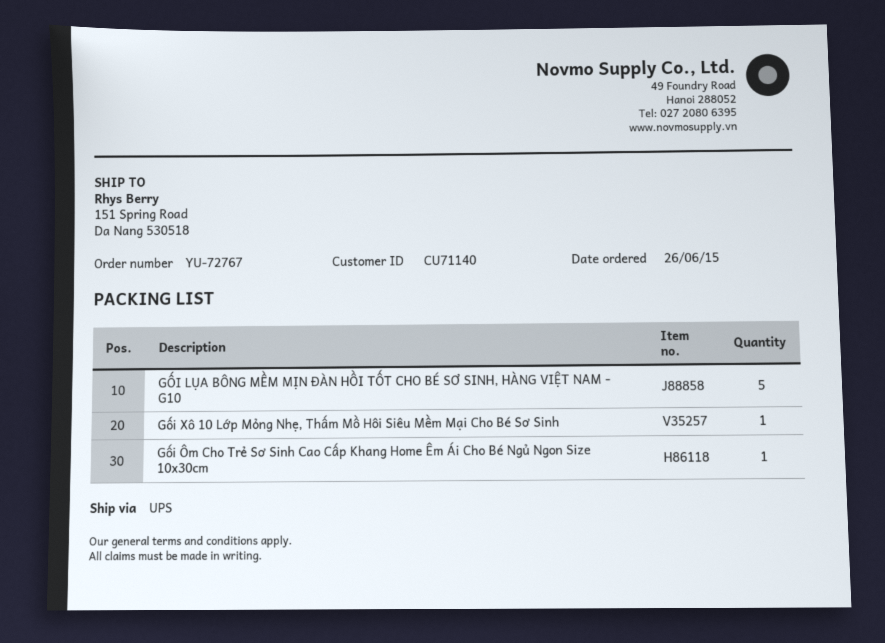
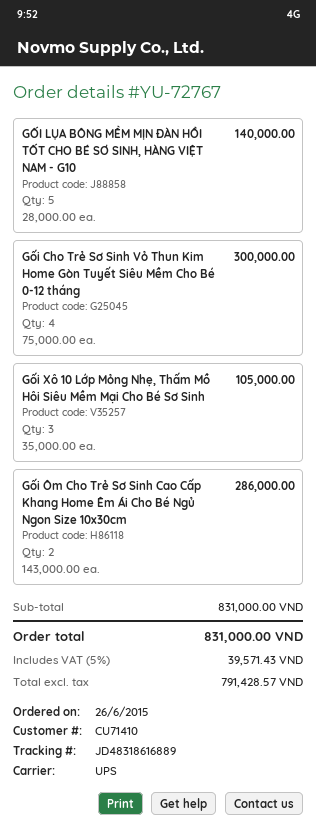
customer number: CU71140 -> CU71410
Gối Xô 10 Lớp Mỏng Nhẹ, Thấm Mồ Hôi Siêu Mềm Mại Cho Bé Sơ Sinh: 1 -> 3
Gối Ôm Cho Trẻ Sơ Sinh Cao Cấp Khang Home Êm Ái Cho Bé Ngủ Ngon Size 10x30cm: 1 -> 2
Gối Cho Trẻ Sơ Sinh Vỏ Thun Kim Home Gòn Tuyết Siêu Mềm Cho Bé 0-12 tháng: none -> 4

